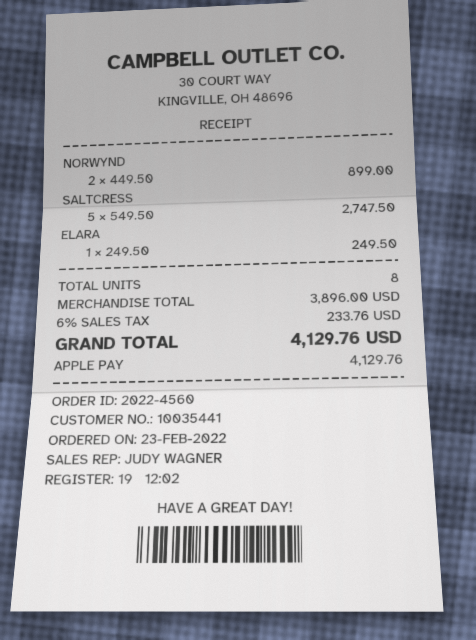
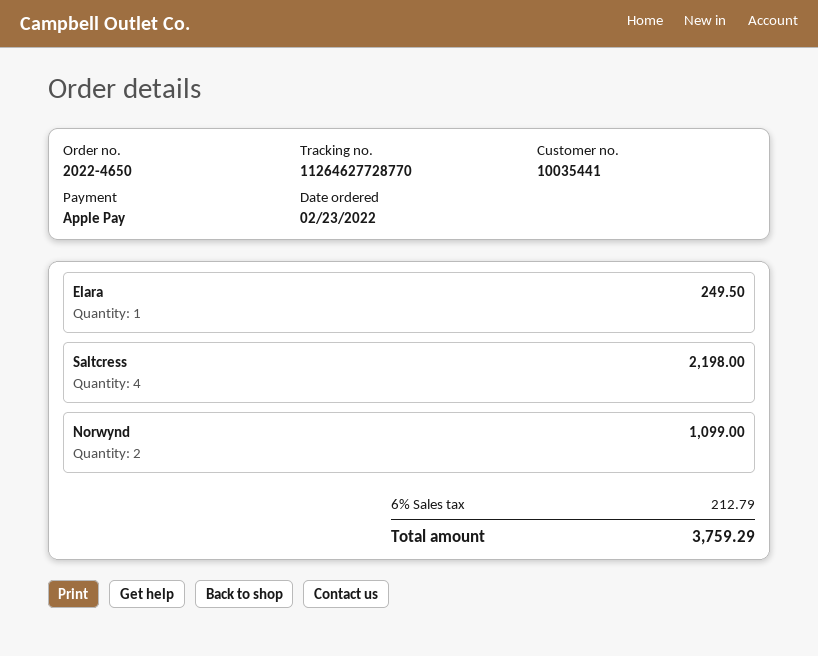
order number: 2022-4560 -> 2022-4650
NORWYND: 2 for 899.00 -> 2 for 1099.00
SALTCRESS: 5 for 2747.50 -> 4 for 2198.00
tax: 6% = 233.76 -> 6% = 212.79
total: 4129.76 -> 3759.29

